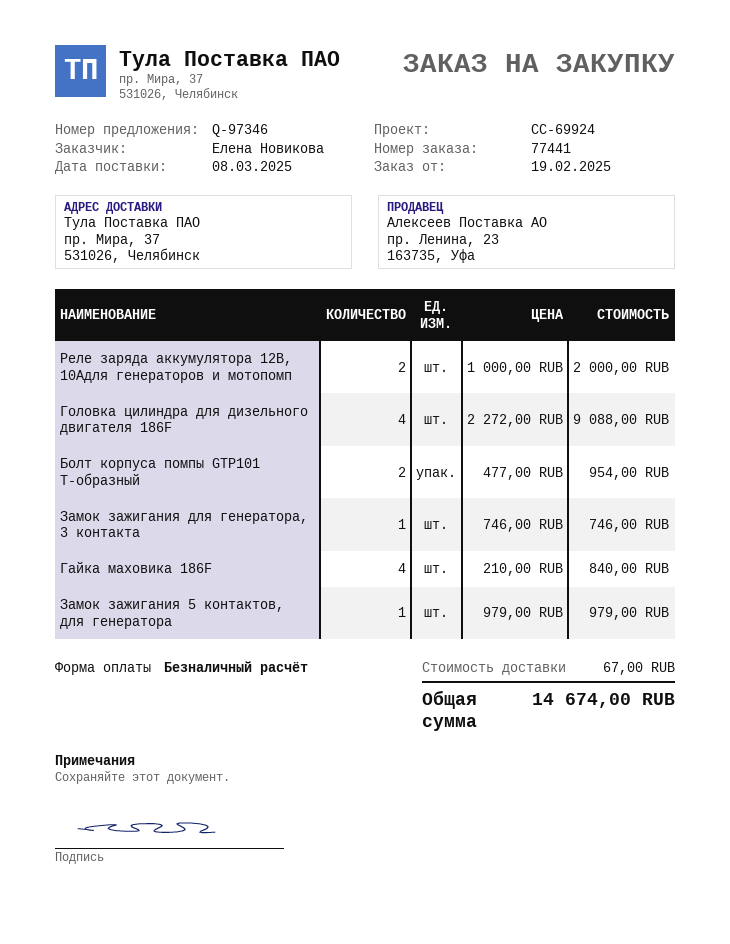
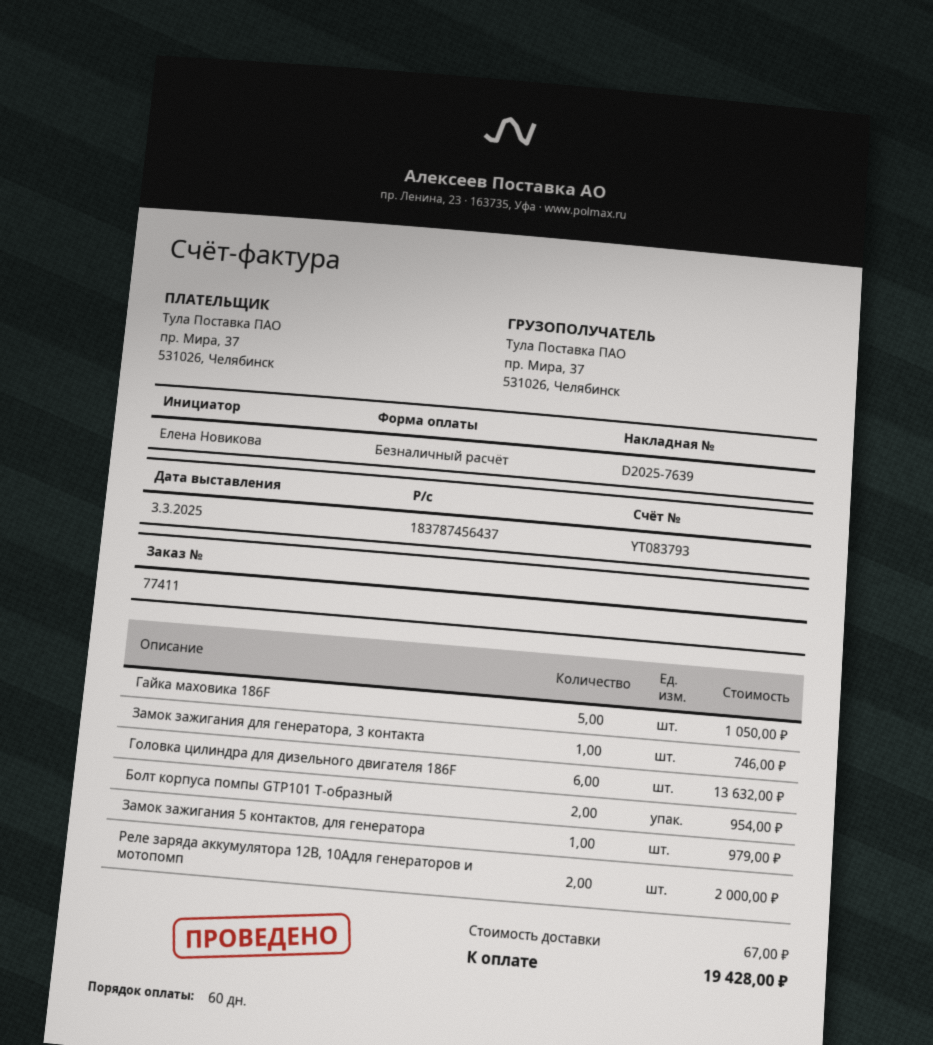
order number: 77441 -> 77411
Головка цилиндра для дизельного двигателя 186F: 4 for 9088.00 -> 6 for 13632.00
Гайка маховика 186F: 4 for 840.00 -> 5 for 1050.00
total: 14674.00 -> 19428.00

